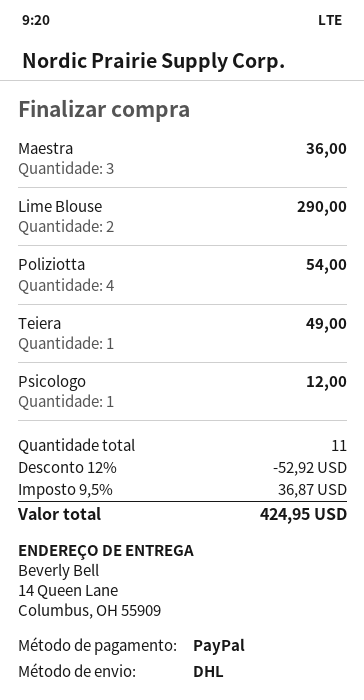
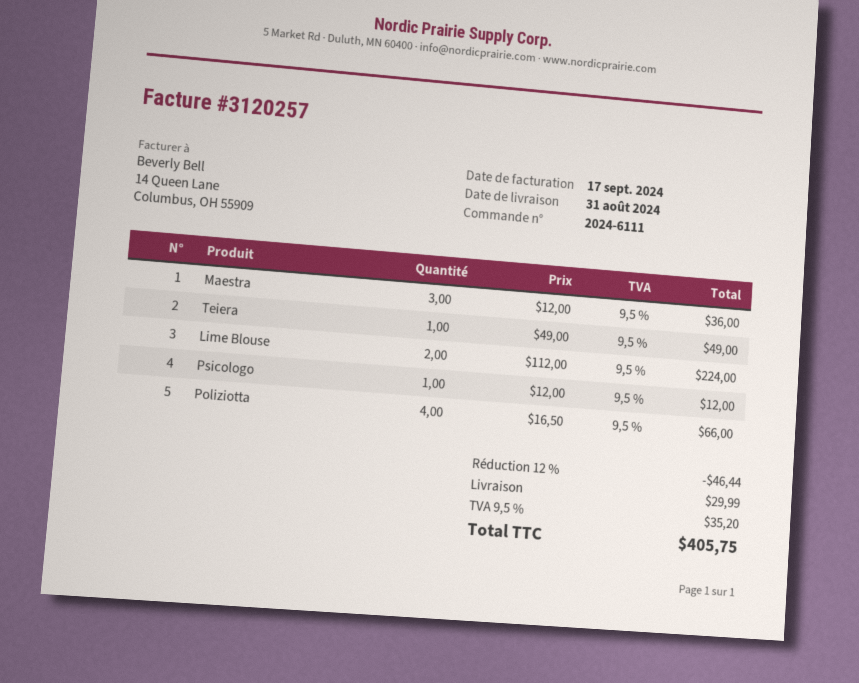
Lime Blouse: 2 for 290.00 -> 2 for 224.00
Poliziotta: 4 for 54.00 -> 4 for 66.00
discount: 12% = 52.92 -> 12% = 46.44
shipping: none -> 29.99
tax: 9.5% = 36.87 -> 9.5% = 35.20
total: 424.95 -> 405.75

